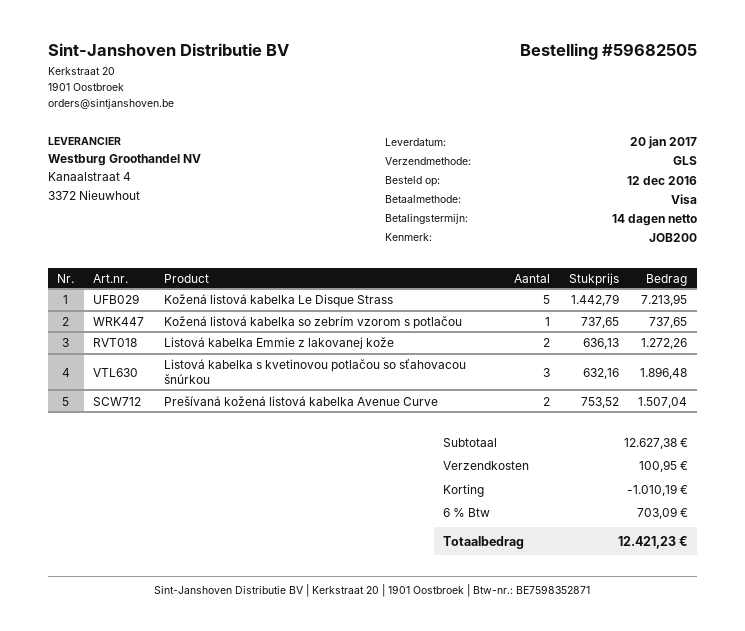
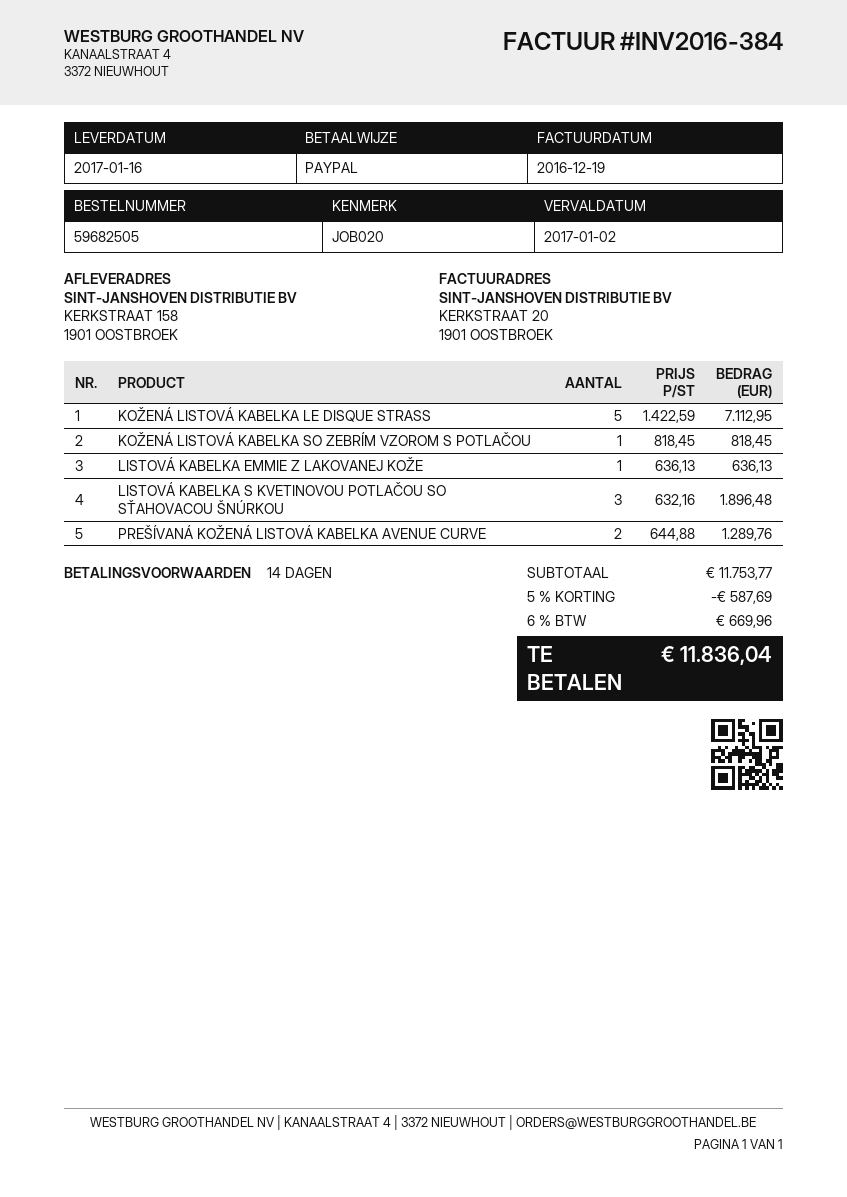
delivery date: 2017-01-20 -> 2017-01-16
reference: JOB200 -> JOB020
payment method: Visa -> PayPal
Kožená listová kabelka Le Disque Strass: 5 x 1442.79 = 7213.95 -> 5 x 1422.59 = 7112.95
Kožená listová kabelka so zebrím vzorom s potlačou: 1 x 737.65 = 737.65 -> 1 x 818.45 = 818.45
Listová kabelka Emmie z lakovanej kože: 2 x 636.13 = 1272.26 -> 1 x 636.13 = 636.13
Prešívaná kožená listová kabelka Avenue Curve: 2 x 753.52 = 1507.04 -> 2 x 644.88 = 1289.76
subtotal: 12627.38 -> 11753.77
discount: 1010.19 -> 587.69
shipping: 100.95 -> none
tax: 6% = 703.09 -> 6% = 669.96
total: 12421.23 -> 11836.04

